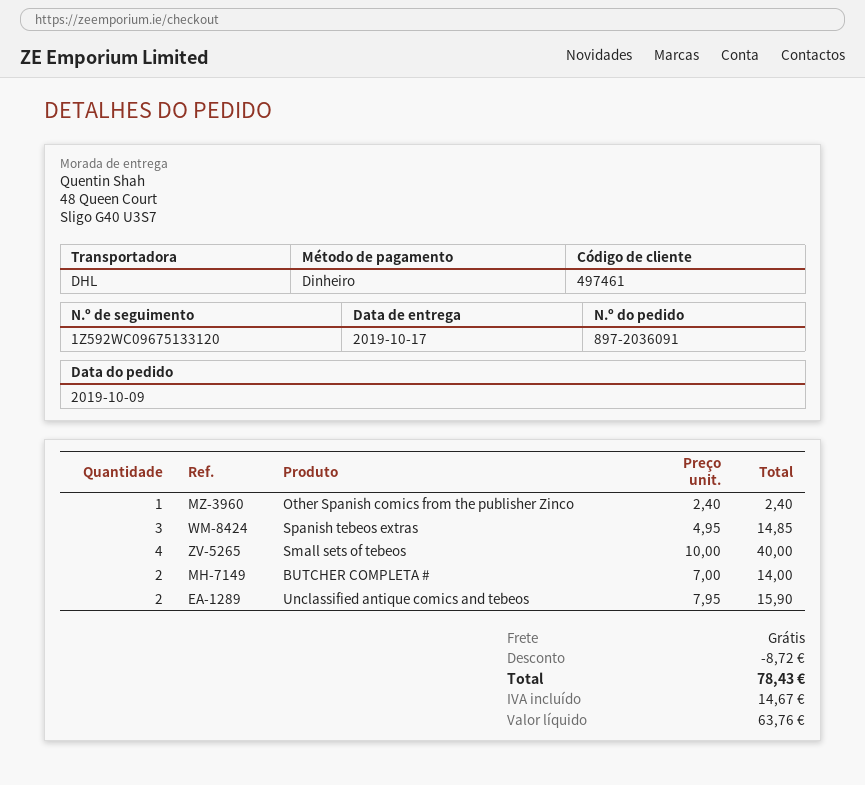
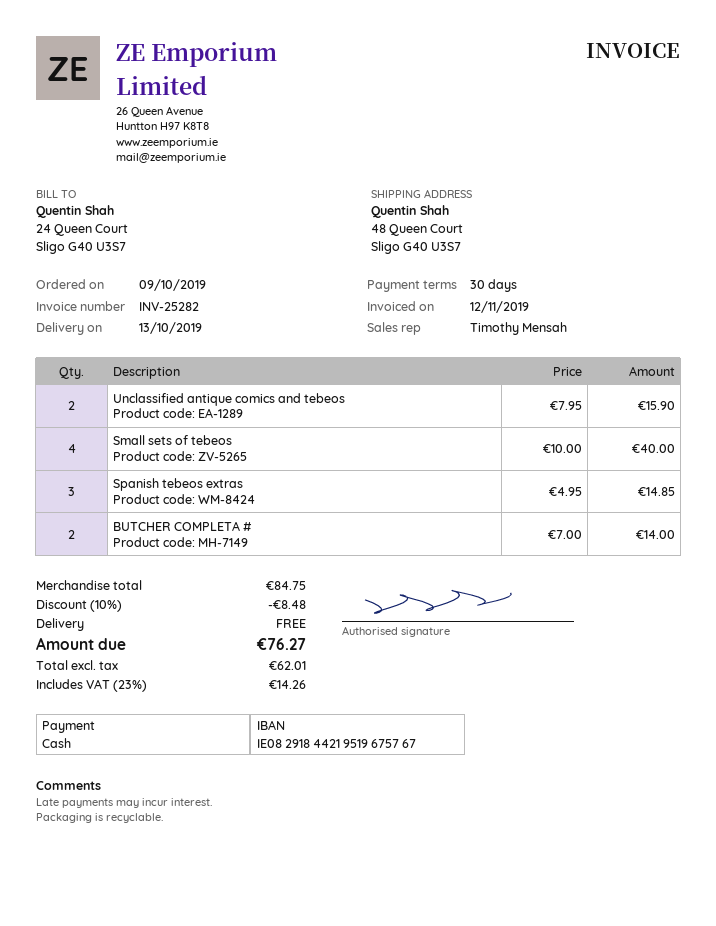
delivery date: 2019-10-17 -> 2019-10-13
Other Spanish comics from the publisher Zinco: 1 x 2.40 = 2.40 -> none
discount: 8.72 -> 8.48
net: 63.76 -> 62.01
tax: 14.67 -> 14.26
total: 78.43 -> 76.27

